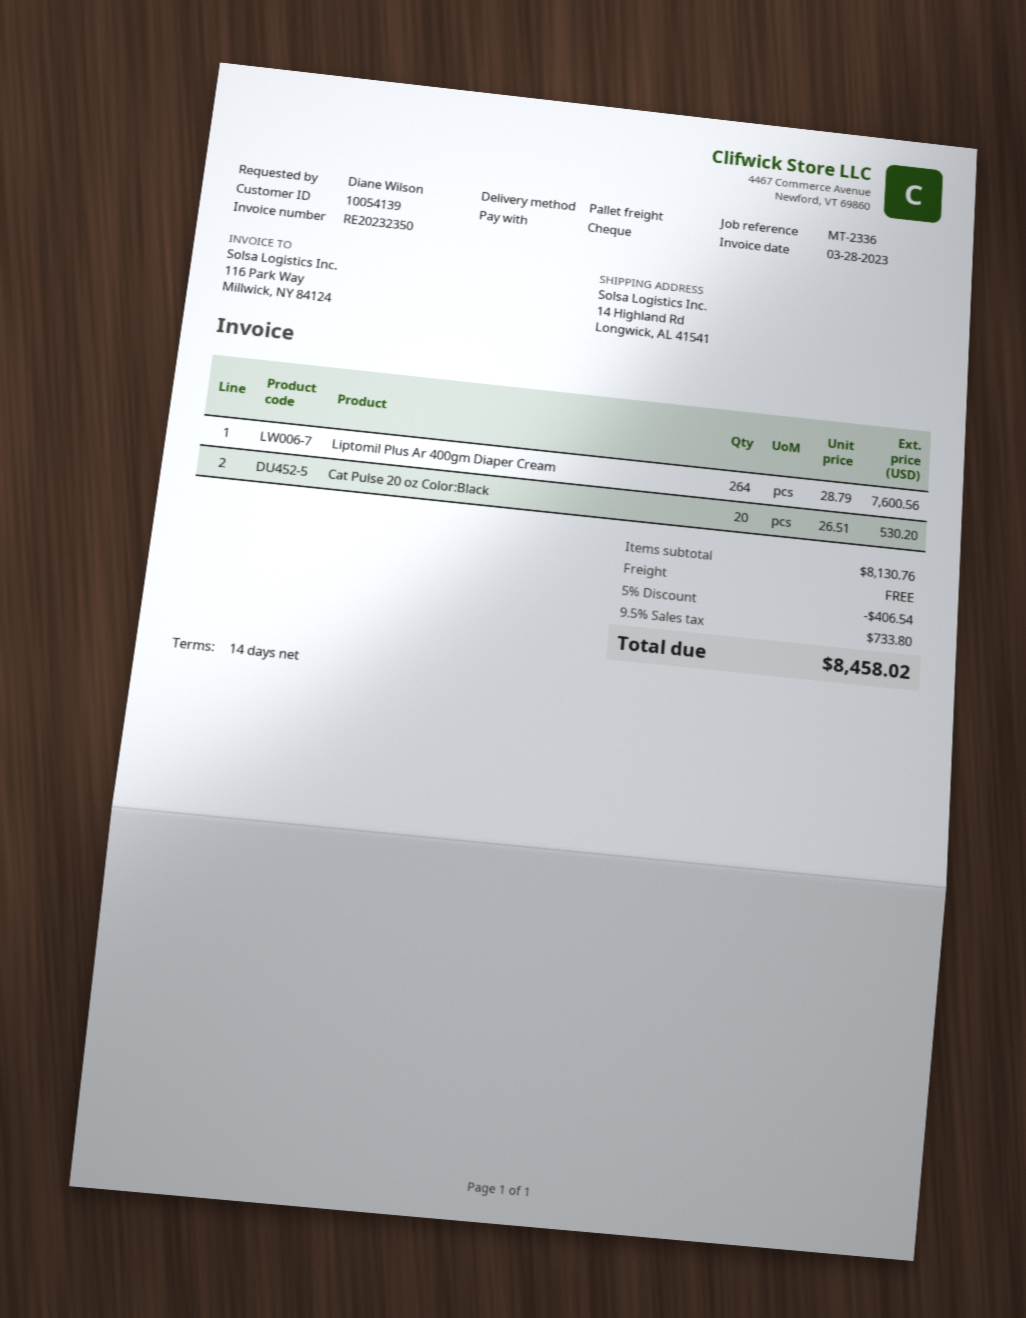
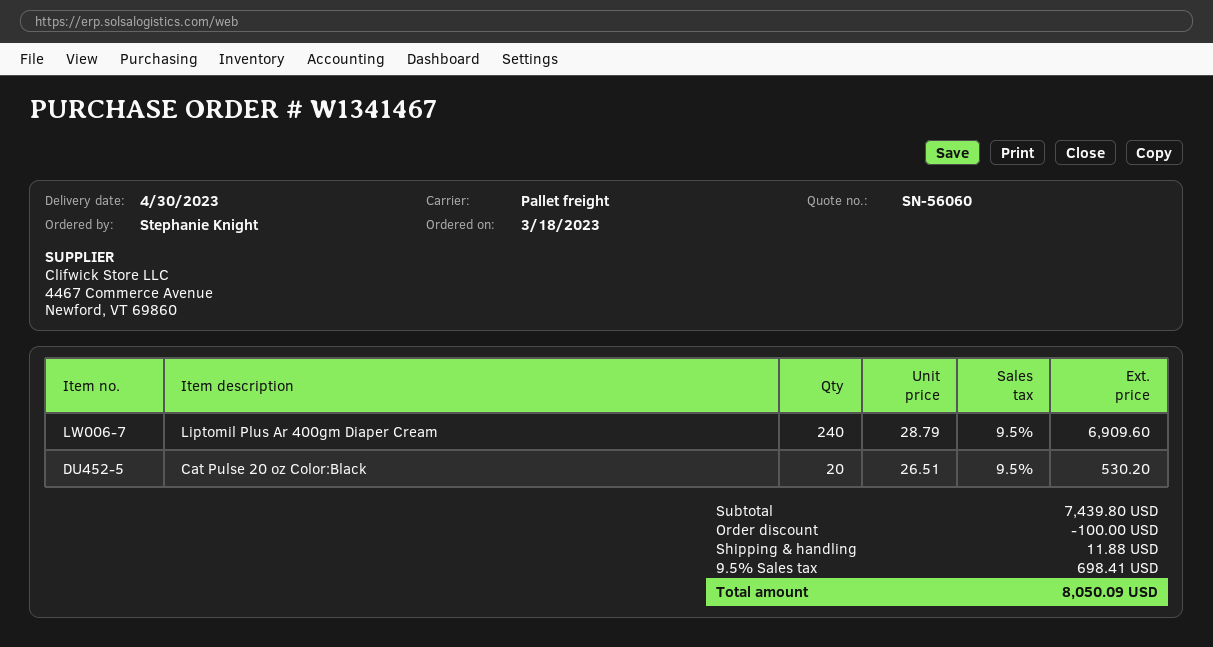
ordered by: Diane Wilson -> Stephanie Knight
Liptomil Plus Ar 400gm Diaper Cream: 264 x 28.79 = 7600.56 -> 240 x 28.79 = 6909.60
subtotal: 8130.76 -> 7439.80
discount: 406.54 -> 100.00
shipping: 0.00 -> 11.88
tax: 9.5% = 733.80 -> 9.5% = 698.41
total: 8458.02 -> 8050.09

